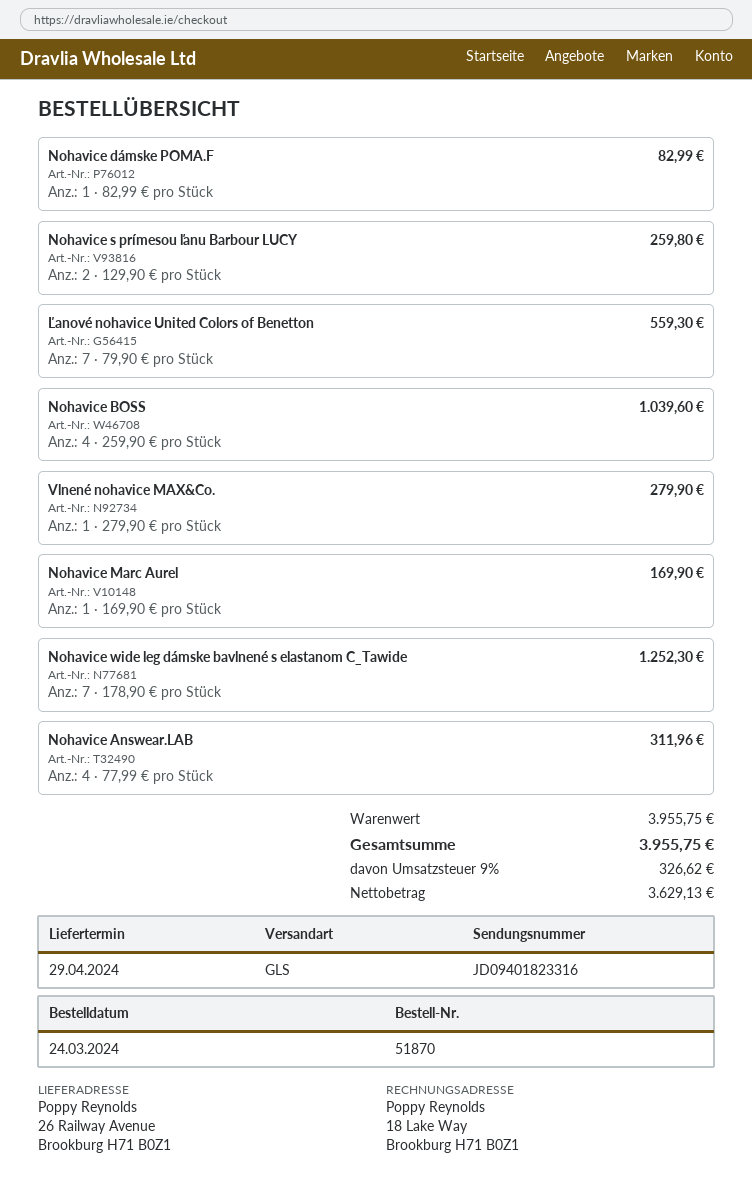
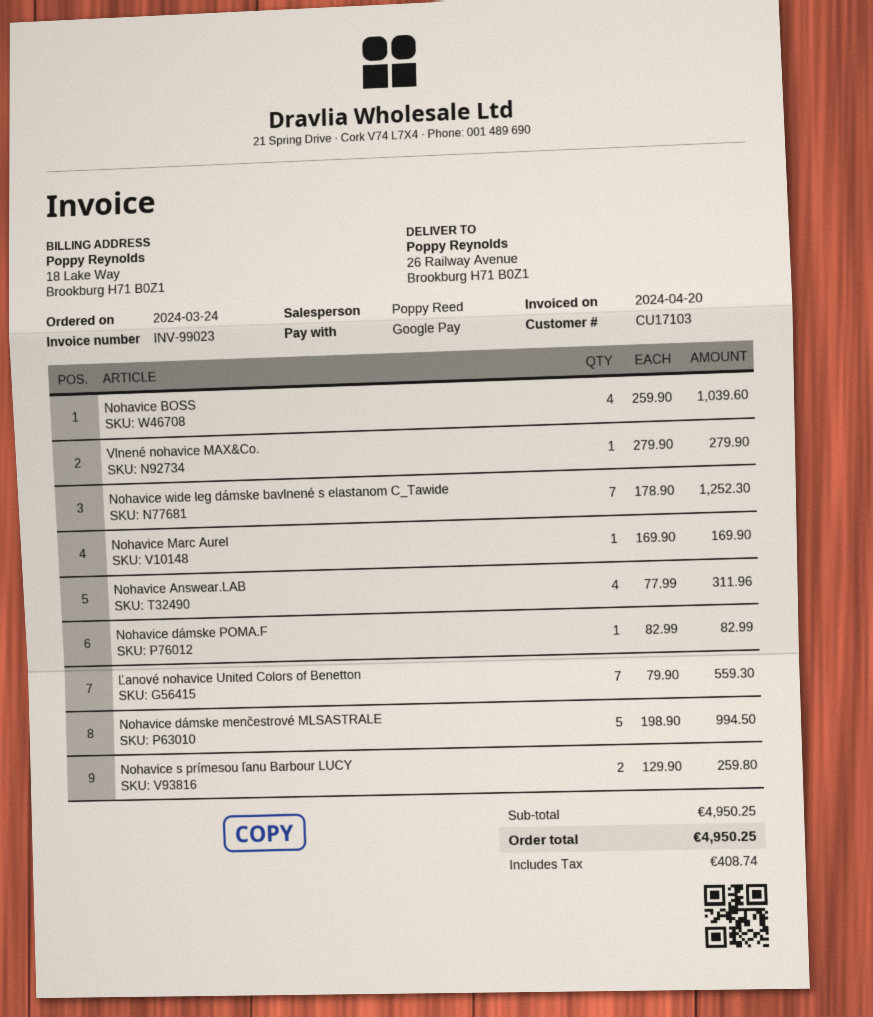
Nohavice dámske menčestrové MLSASTRALE: none -> 5 x 198.90 = 994.50
subtotal: 3955.75 -> 4950.25
tax: 326.62 -> 408.74
total: 3955.75 -> 4950.25

